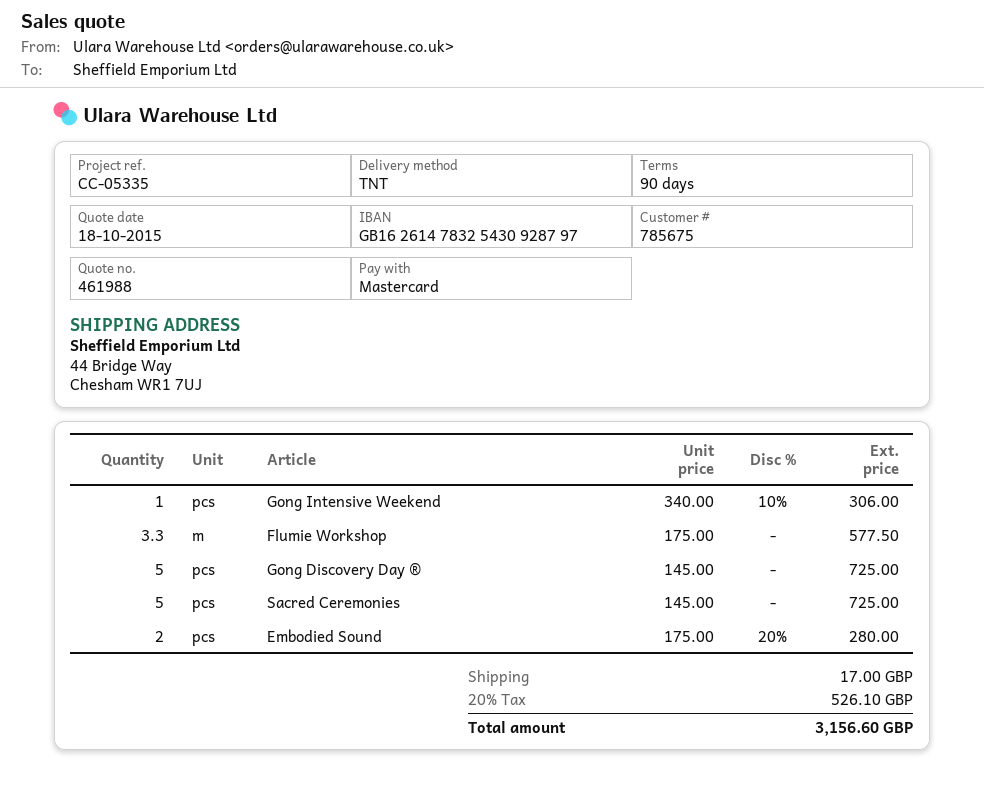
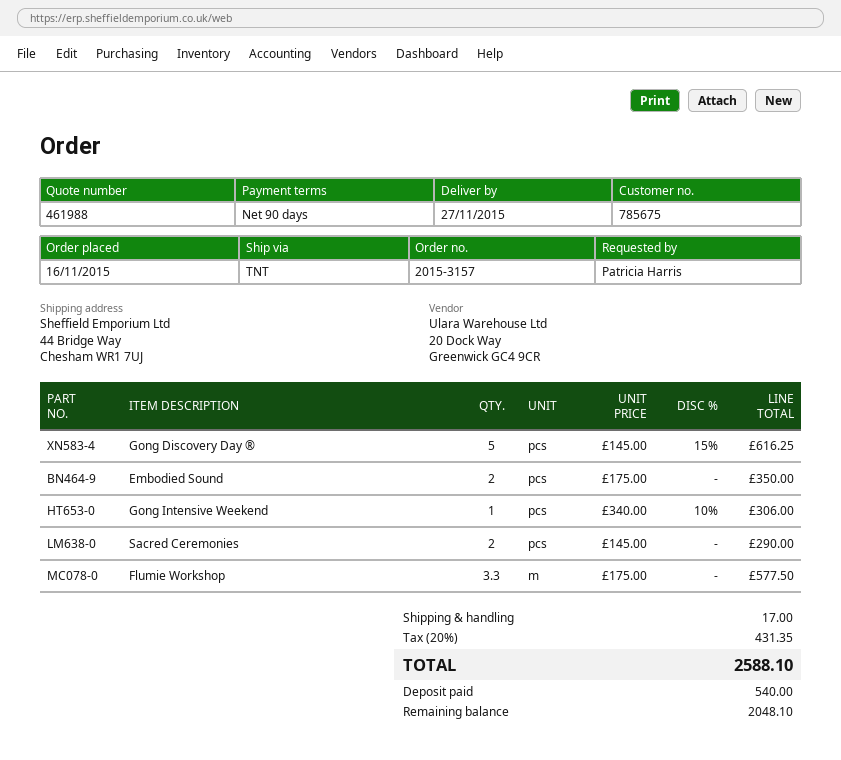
Gong Discovery Day ®: 5 x 145.00 = 725.00 -> 5 x 145.00 - 15% = 616.25
Sacred Ceremonies: 5 x 145.00 = 725.00 -> 2 x 145.00 = 290.00
Embodied Sound: 2 x 175.00 - 20% = 280.00 -> 2 x 175.00 = 350.00
tax: 20% = 526.10 -> 20% = 431.35
total: 3156.60 -> 2588.10

